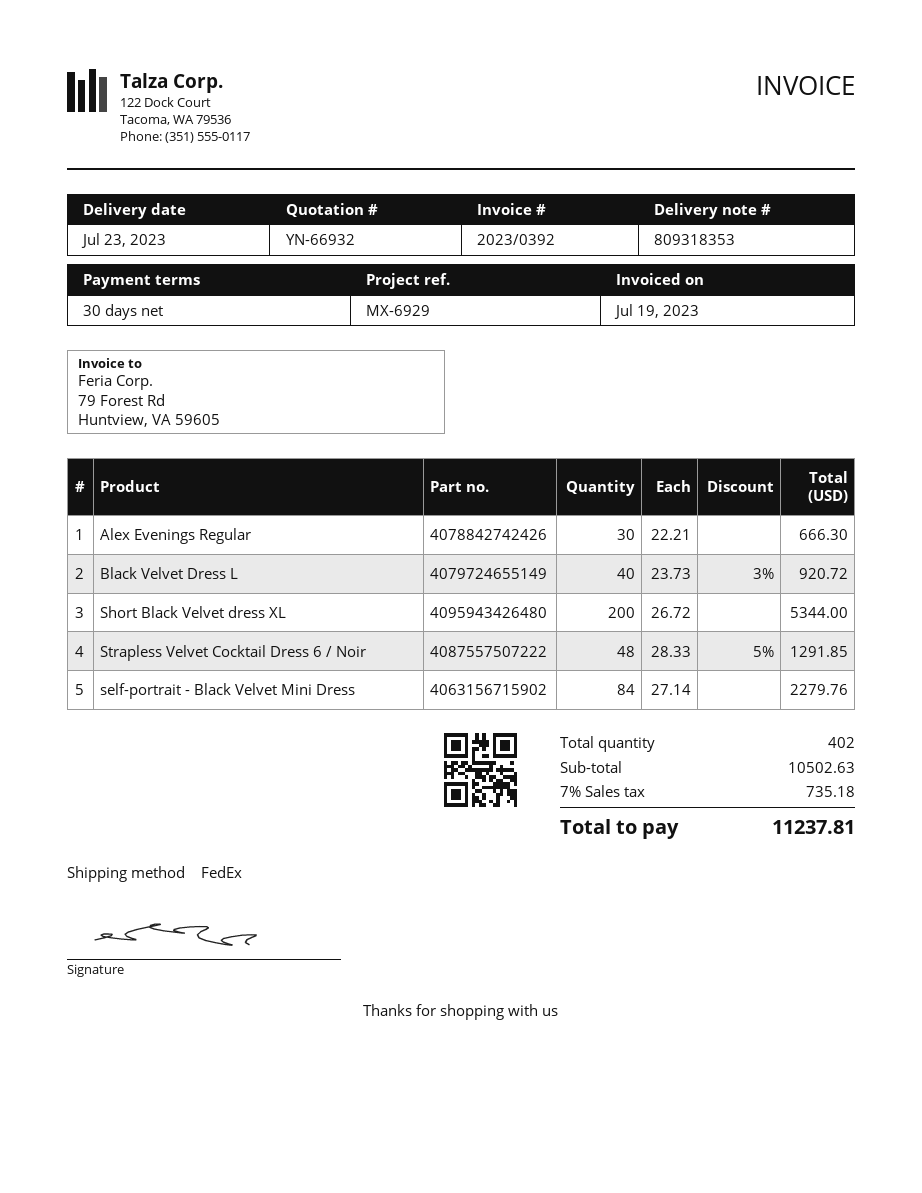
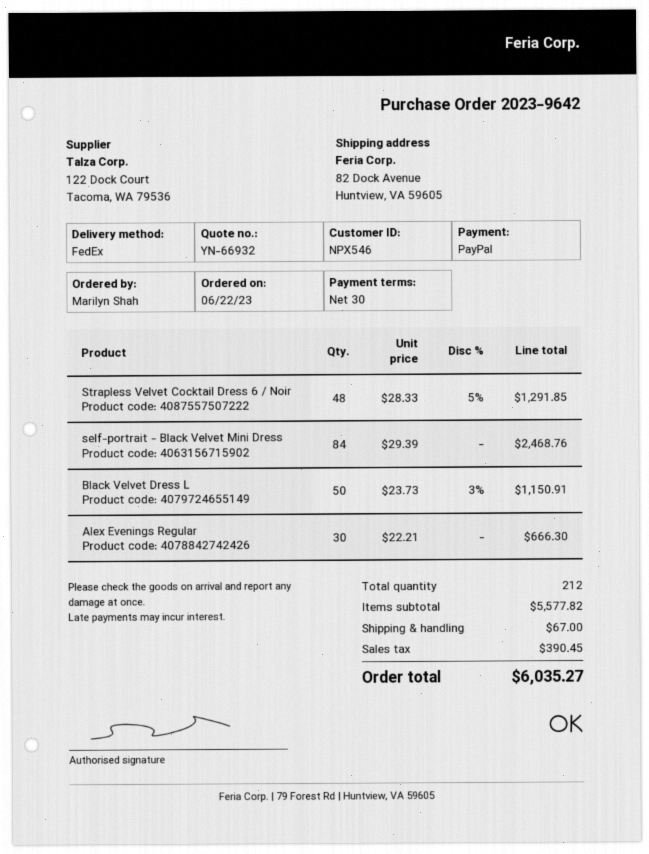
Black Velvet Dress L: 40 x 23.73 - 3% = 920.72 -> 50 x 23.73 - 3% = 1150.91
Short Black Velvet dress XL: 200 x 26.72 = 5344.00 -> none
self-portrait - Black Velvet Mini Dress: 84 x 27.14 = 2279.76 -> 84 x 29.39 = 2468.76
total quantity: 402 -> 212
subtotal: 10502.63 -> 5577.82
shipping: none -> 67.00
tax: 735.18 -> 390.45
total: 11237.81 -> 6035.27

